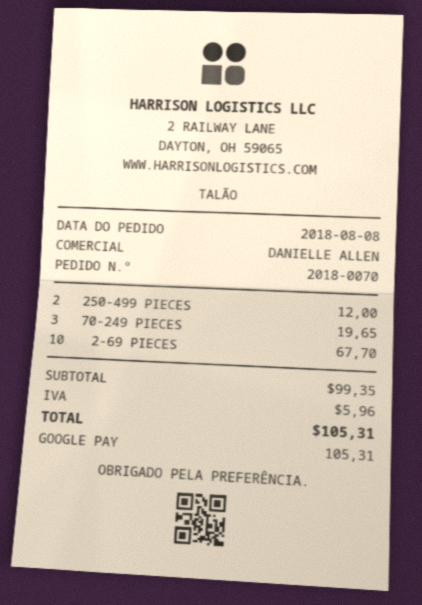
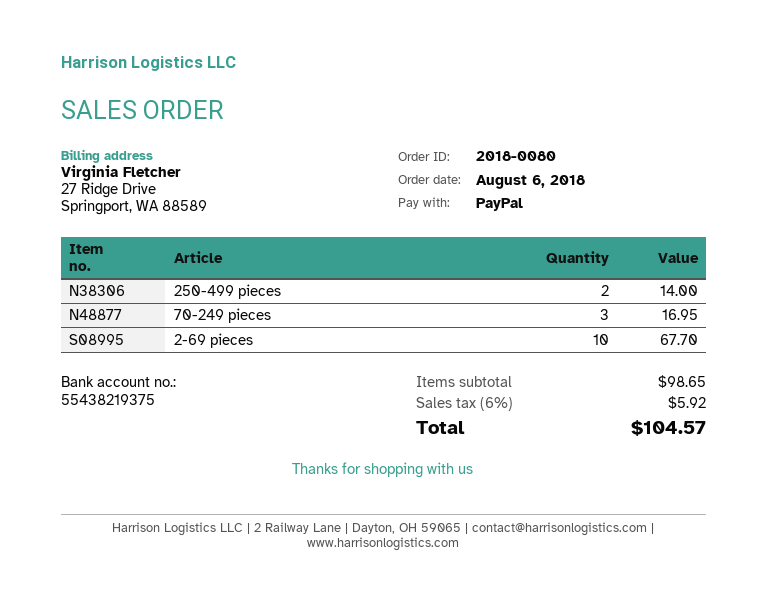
order number: 2018-0070 -> 2018-0080
order date: 2018-08-08 -> 2018-08-06
payment method: Google Pay -> PayPal
250-499 PIECES: 2 for 12.00 -> 2 for 14.00
70-249 PIECES: 3 for 19.65 -> 3 for 16.95
subtotal: 99.35 -> 98.65
tax: 5.96 -> 5.92
total: 105.31 -> 104.57

